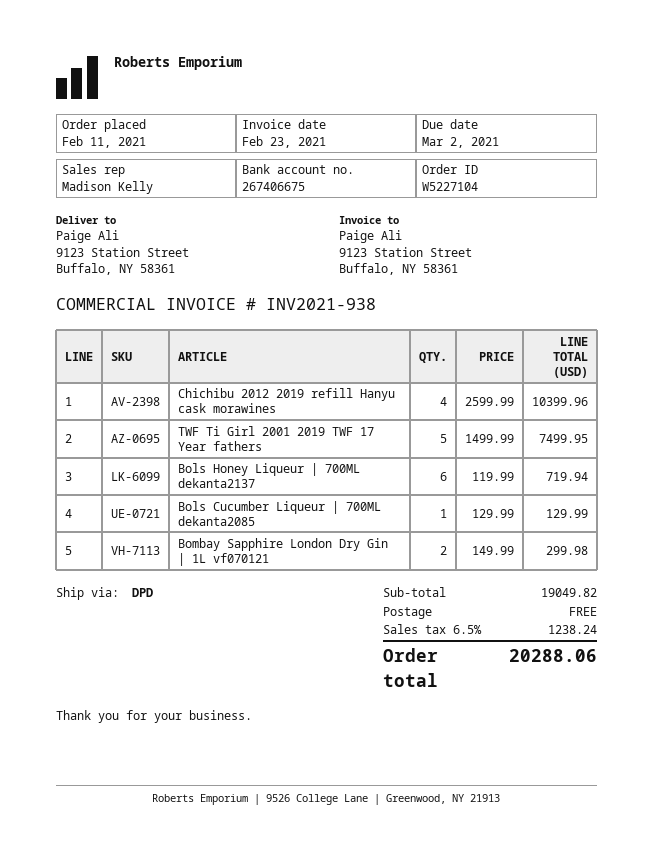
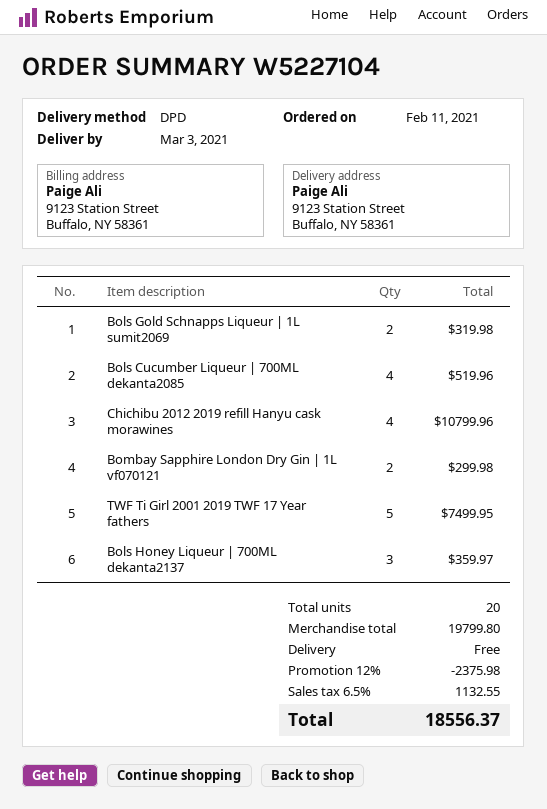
Chichibu 2012 2019 refill Hanyu cask morawines: 4 for 10399.96 -> 4 for 10799.96
Bols Honey Liqueur | 700ML dekanta2137: 6 for 719.94 -> 3 for 359.97
Bols Cucumber Liqueur | 700ML dekanta2085: 1 for 129.99 -> 4 for 519.96
Bols Gold Schnapps Liqueur | 1L sumit2069: none -> 2 for 319.98
subtotal: 19049.82 -> 19799.80
discount: none -> 12% = 2375.98
tax: 6.5% = 1238.24 -> 6.5% = 1132.55
total: 20288.06 -> 18556.37

